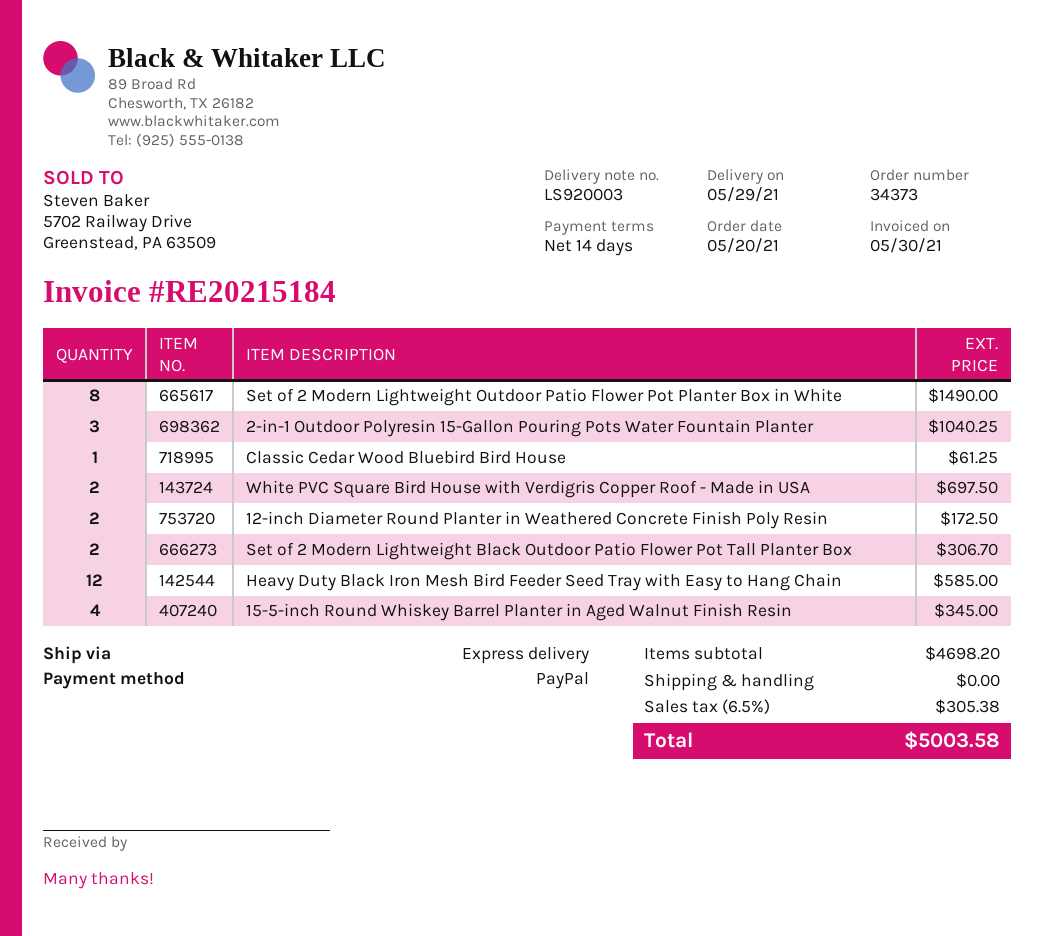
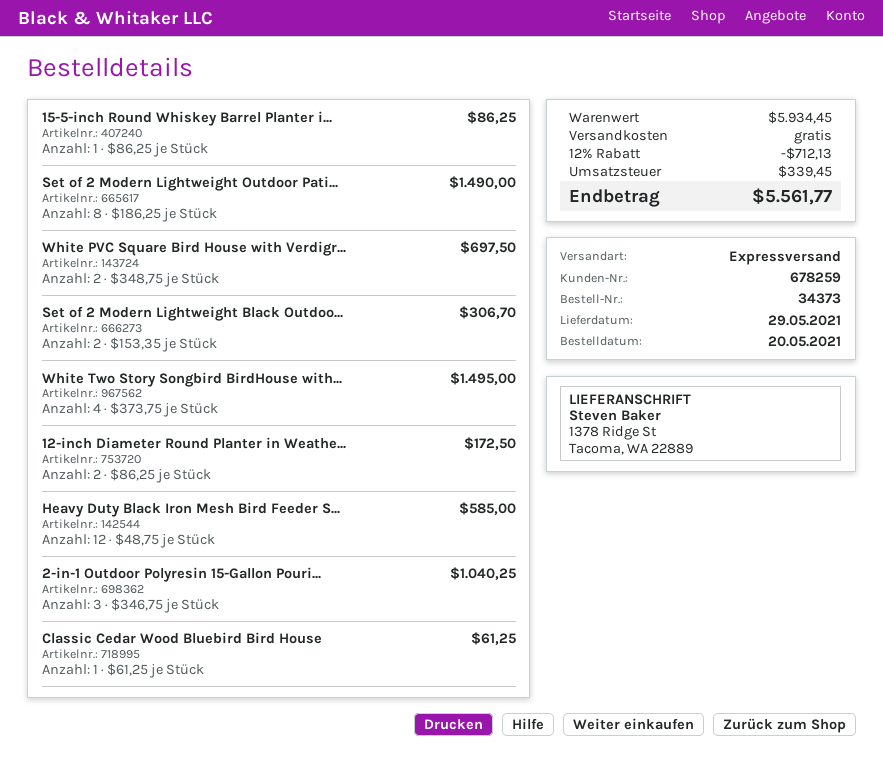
15-5-inch Round Whiskey Barrel Planter in Aged Walnut Finish Resin: 4 for 345.00 -> 1 for 86.25
White Two Story Songbird BirdHouse with...: none -> 4 for 1495.00
subtotal: 4698.20 -> 5934.45
discount: none -> 12% = 712.13
tax: 305.38 -> 339.45
total: 5003.58 -> 5561.77

